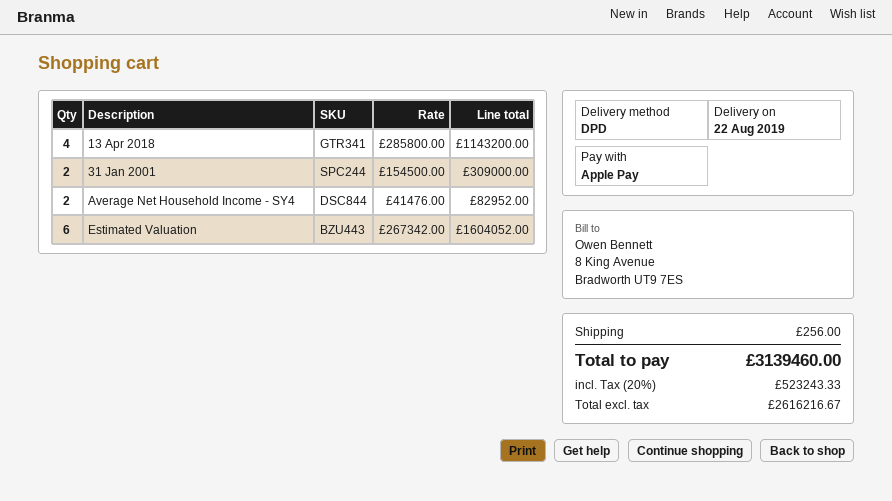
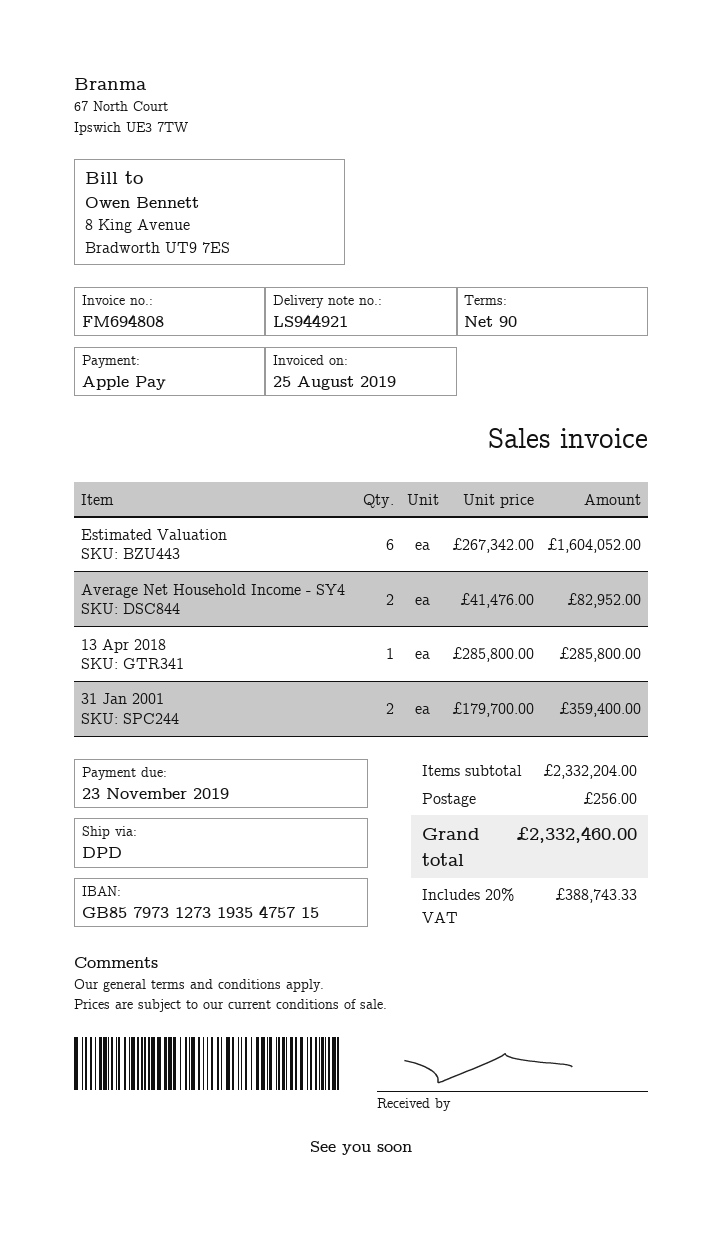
13 Apr 2018: 4 x 285800.00 = 1143200.00 -> 1 x 285800.00 = 285800.00
31 Jan 2001: 2 x 154500.00 = 309000.00 -> 2 x 179700.00 = 359400.00
tax: 20% = 523243.33 -> 20% = 388743.33
total: 3139460.00 -> 2332460.00

